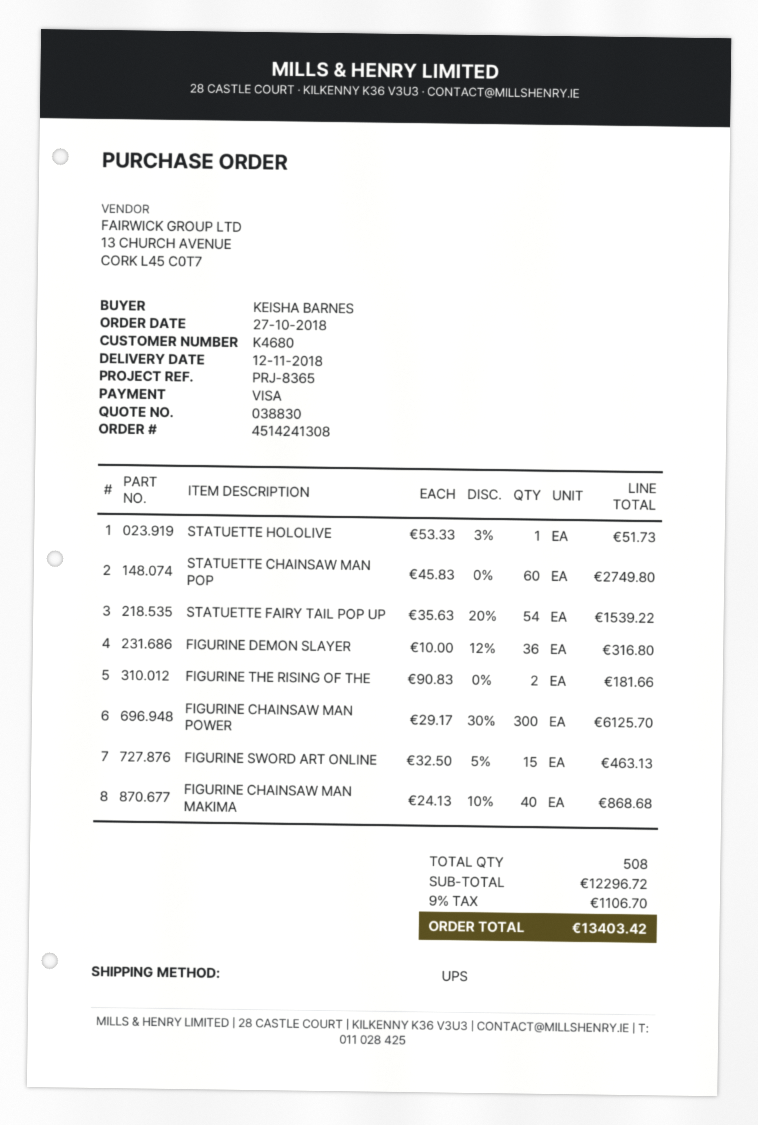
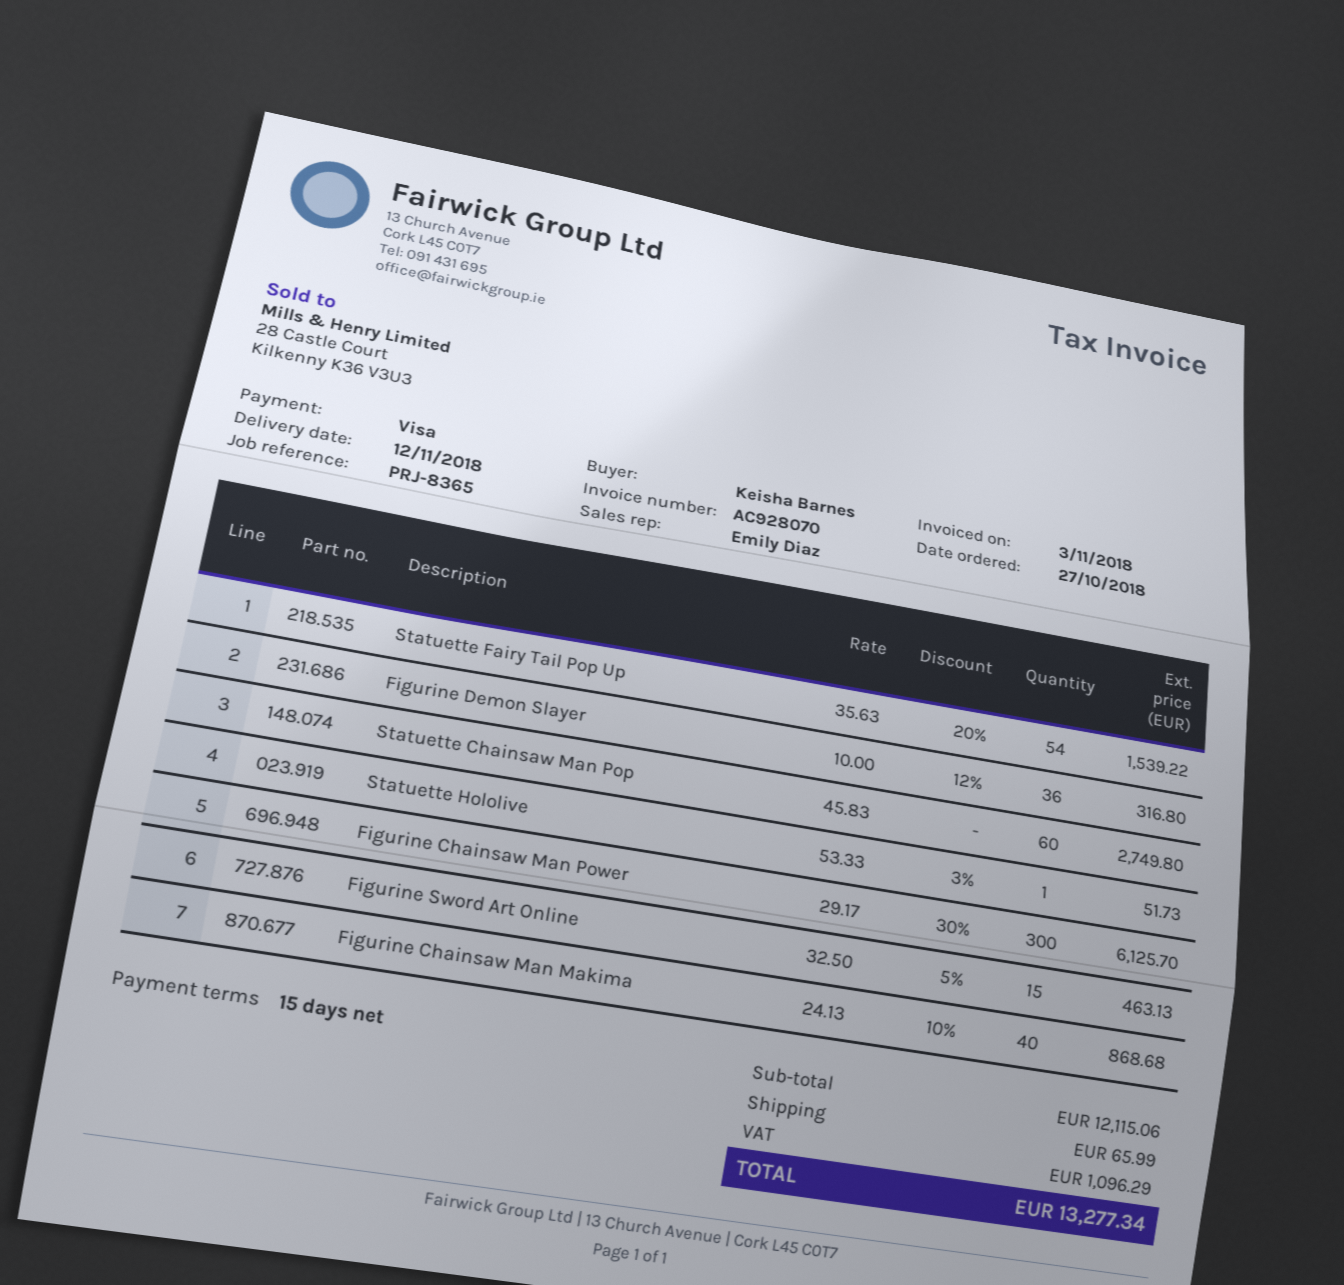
FIGURINE THE RISING OF THE: 2 x 90.83 = 181.66 -> none
subtotal: 12296.72 -> 12115.06
shipping: none -> 65.99
tax: 1106.70 -> 1096.29
total: 13403.42 -> 13277.34

